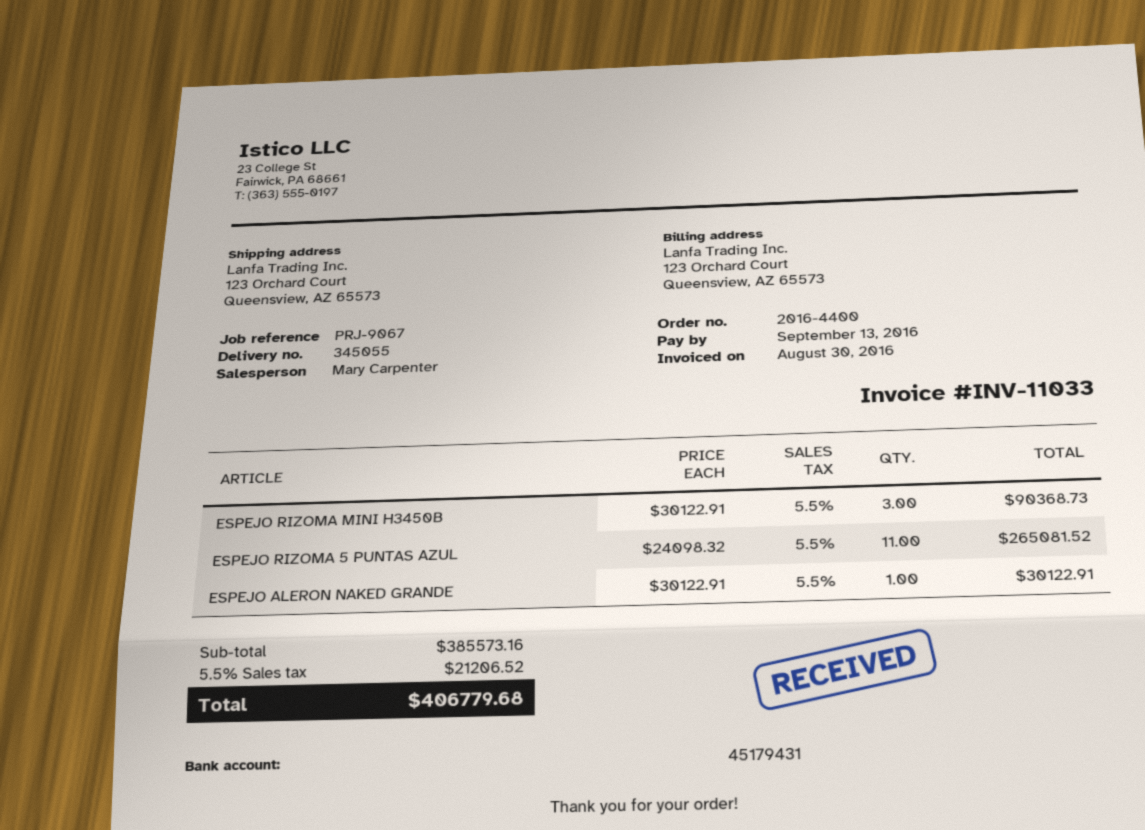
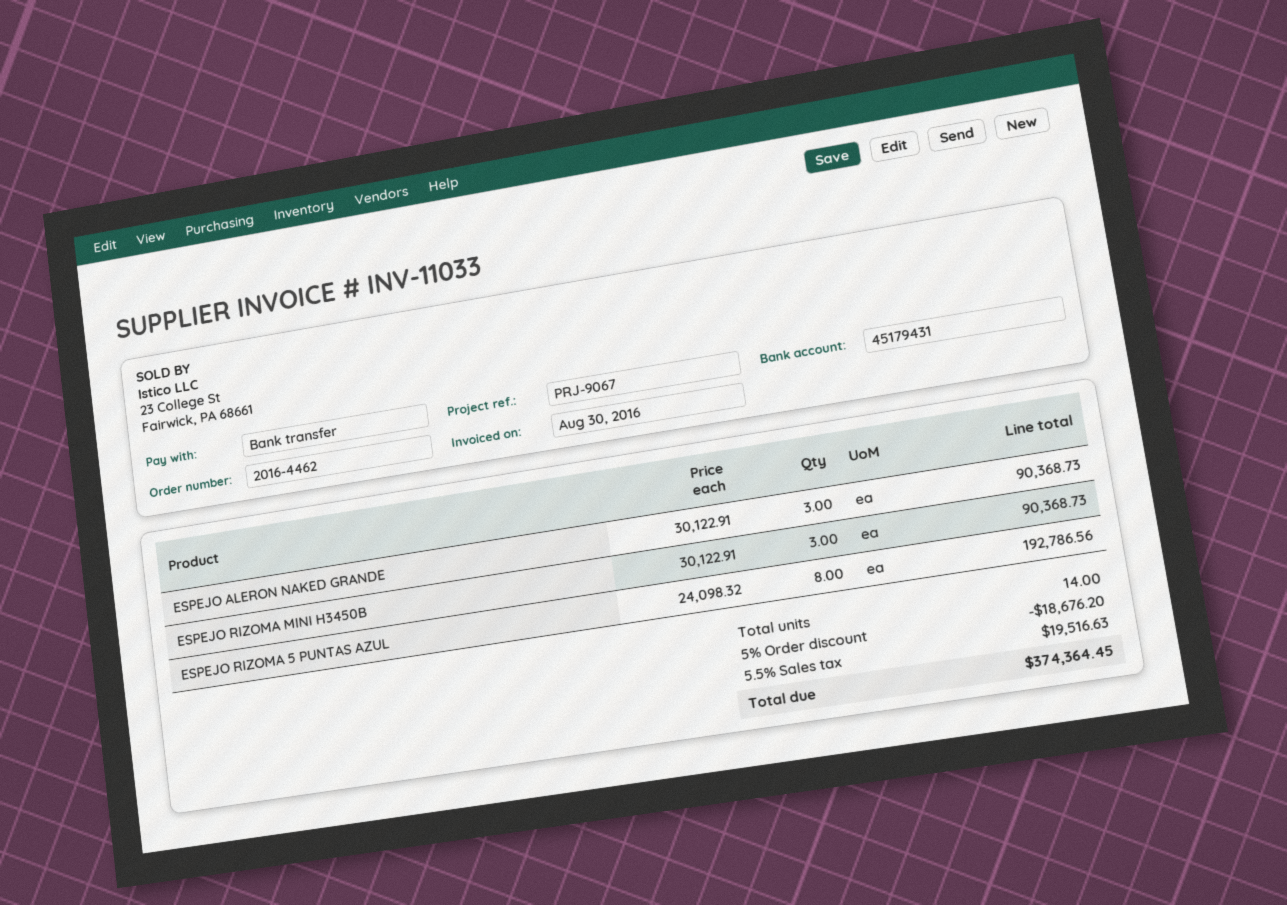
order number: 2016-4400 -> 2016-4462
ESPEJO RIZOMA 5 PUNTAS AZUL: 11 x 24098.32 = 265081.52 -> 8 x 24098.32 = 192786.56
ESPEJO ALERON NAKED GRANDE: 1 x 30122.91 = 30122.91 -> 3 x 30122.91 = 90368.73
discount: none -> 5% = 18676.20
tax: 5.5% = 21206.52 -> 5.5% = 19516.63
total: 406779.68 -> 374364.45

